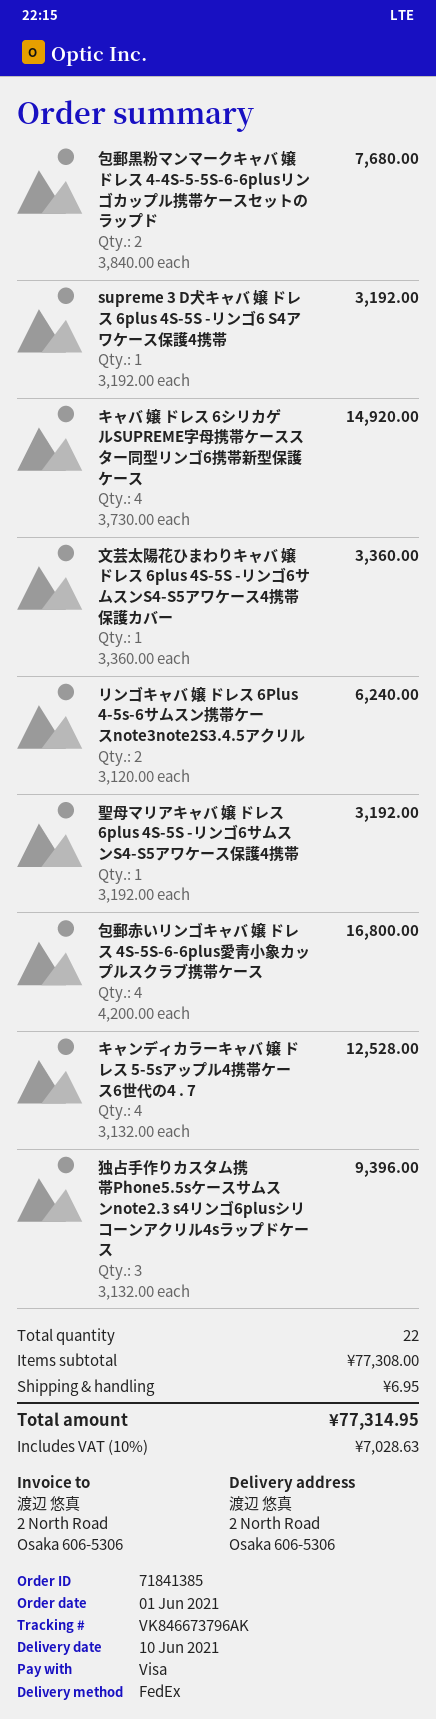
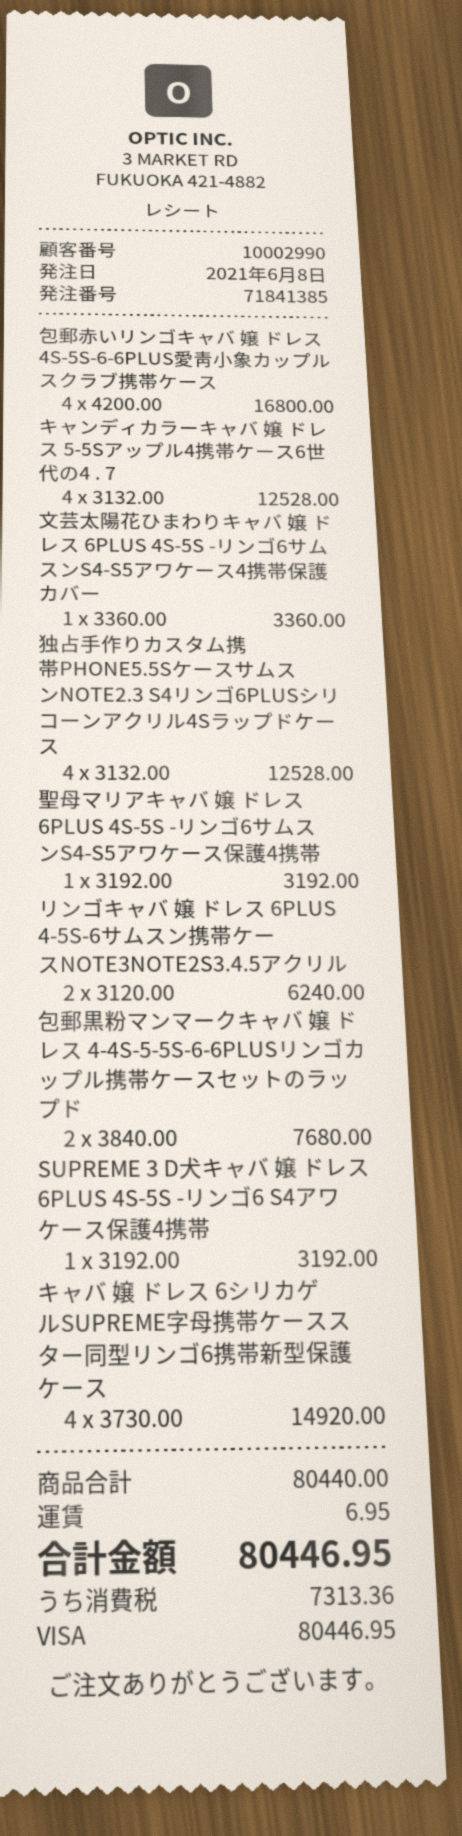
order date: 2021-06-01 -> 2021-06-08
独占手作りカスタム携帯Phone5.5sケースサムスンnote2.3 s4リンゴ6plusシリコーンアクリル4sラップドケース: 3 x 3132.00 = 9396.00 -> 4 x 3132.00 = 12528.00
subtotal: 77308.00 -> 80440.00
tax: 7028.63 -> 7313.36
total: 77314.95 -> 80446.95

